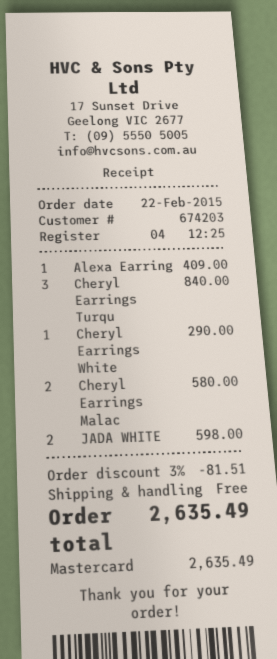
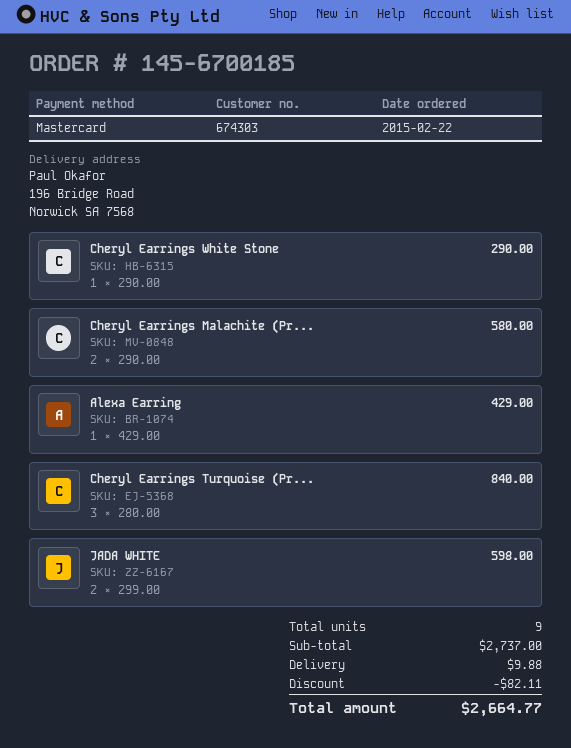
customer number: 674203 -> 674303
Alexa Earring: 1 for 409.00 -> 1 for 429.00
discount: 81.51 -> 82.11
shipping: 0.00 -> 9.88
total: 2635.49 -> 2664.77

